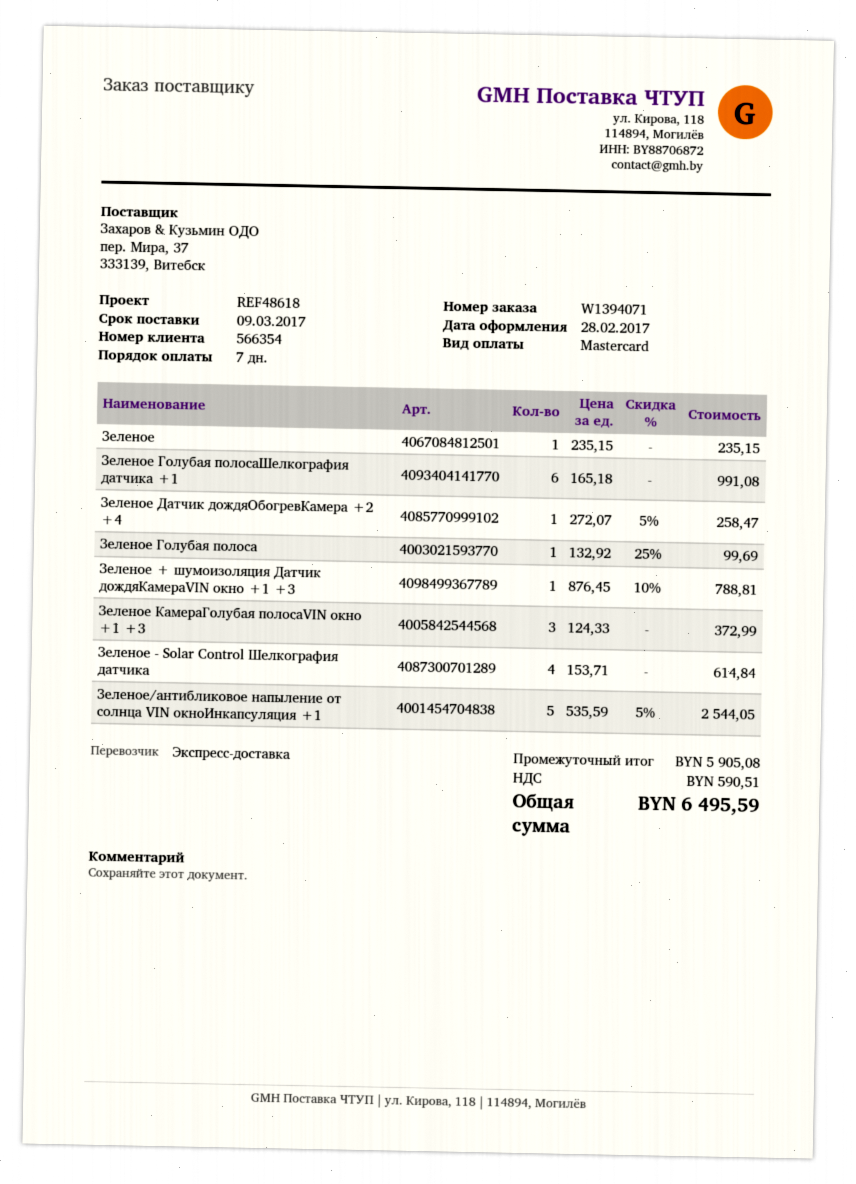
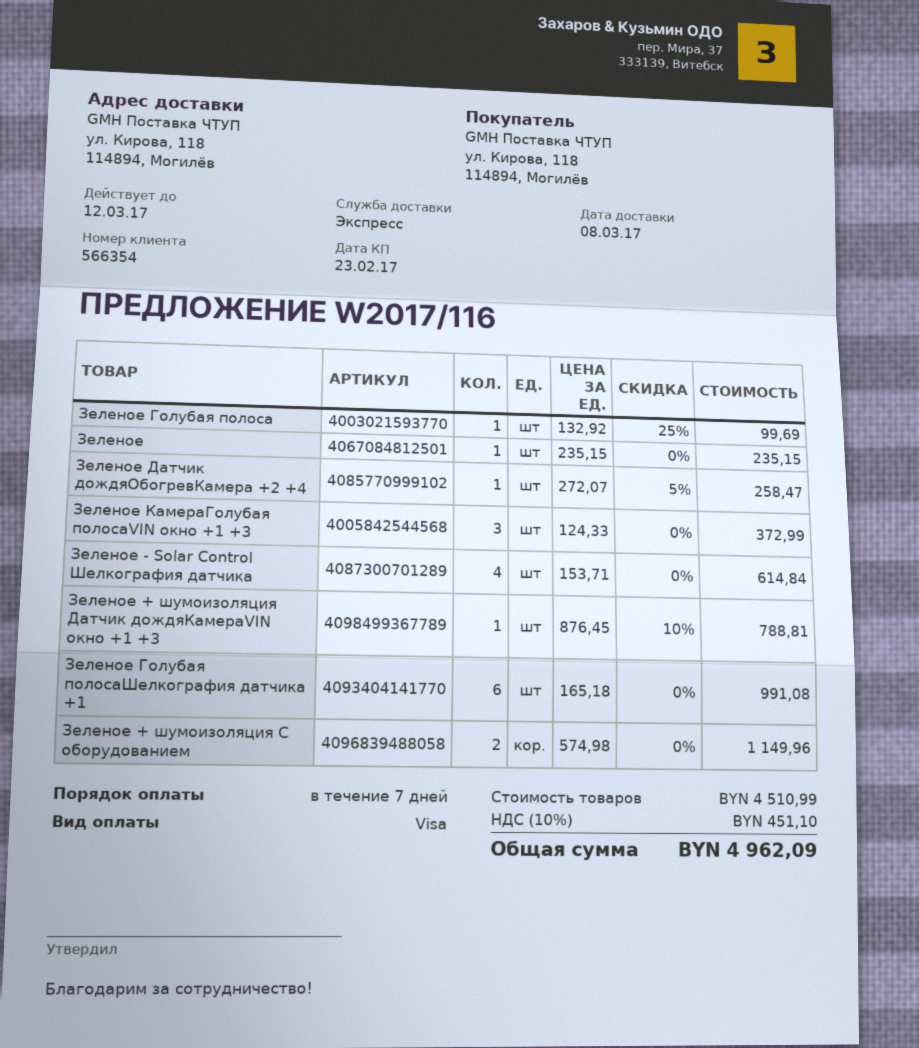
delivery date: 2017-03-09 -> 2017-03-08
payment method: Mastercard -> Visa
Зеленое/антибликовое напыление от солнца VIN окноИнкапсуляция +1: 5 x 535.59 - 5% = 2544.05 -> none
Зеленое + шумоизоляция С оборудованием: none -> 2 x 574.98 = 1149.96
subtotal: 5905.08 -> 4510.99
tax: 590.51 -> 451.10
total: 6495.59 -> 4962.09

